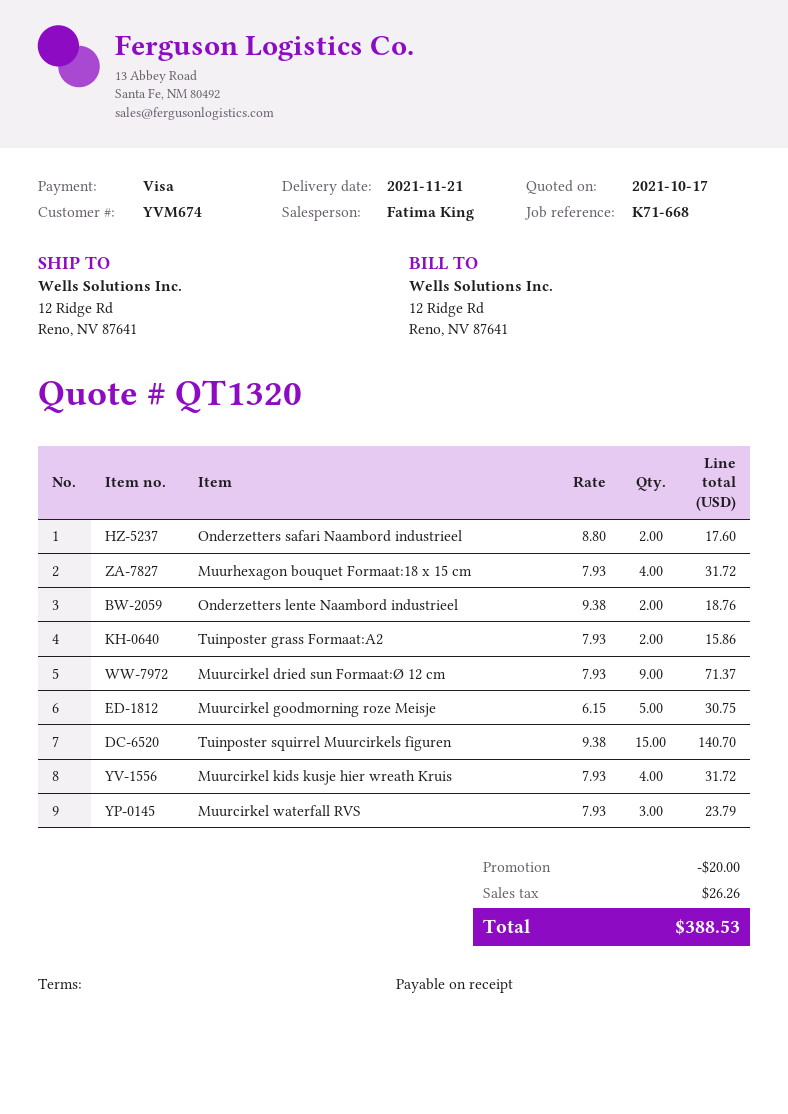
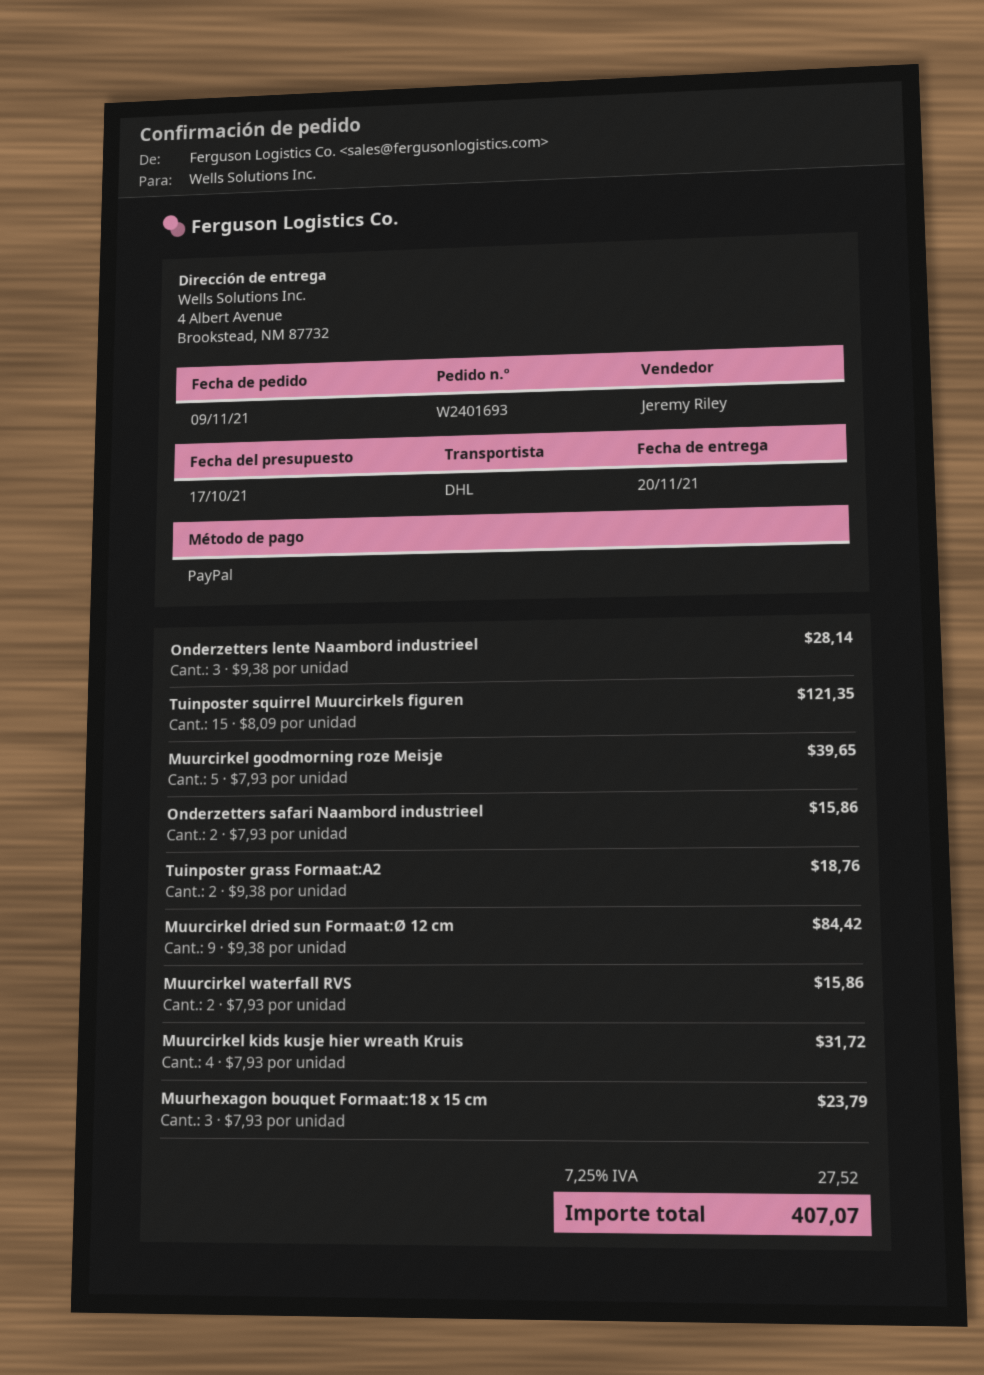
delivery date: 2021-11-21 -> 2021-11-20
sales rep: Fatima King -> Jeremy Riley
payment method: Visa -> PayPal
ship to: 12 Ridge Rd, Reno, NV 87641 -> 4 Albert Avenue, Brookstead, NM 87732
Onderzetters safari Naambord industrieel: 2 x 8.80 = 17.60 -> 2 x 7.93 = 15.86
Muurhexagon bouquet Formaat:18 x 15 cm: 4 x 7.93 = 31.72 -> 3 x 7.93 = 23.79
Onderzetters lente Naambord industrieel: 2 x 9.38 = 18.76 -> 3 x 9.38 = 28.14
Tuinposter grass Formaat:A2: 2 x 7.93 = 15.86 -> 2 x 9.38 = 18.76
Muurcirkel dried sun Formaat:Ø 12 cm: 9 x 7.93 = 71.37 -> 9 x 9.38 = 84.42
Muurcirkel goodmorning roze Meisje: 5 x 6.15 = 30.75 -> 5 x 7.93 = 39.65
Tuinposter squirrel Muurcirkels figuren: 15 x 9.38 = 140.70 -> 15 x 8.09 = 121.35
Muurcirkel waterfall RVS: 3 x 7.93 = 23.79 -> 2 x 7.93 = 15.86
discount: 20.00 -> none
tax: 26.26 -> 27.52
total: 388.53 -> 407.07

